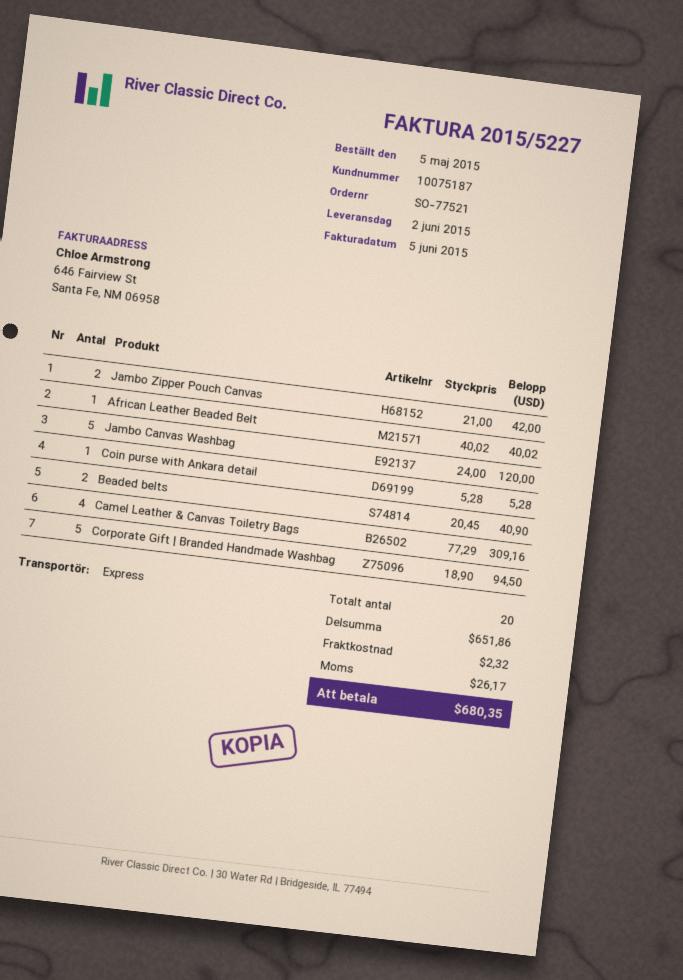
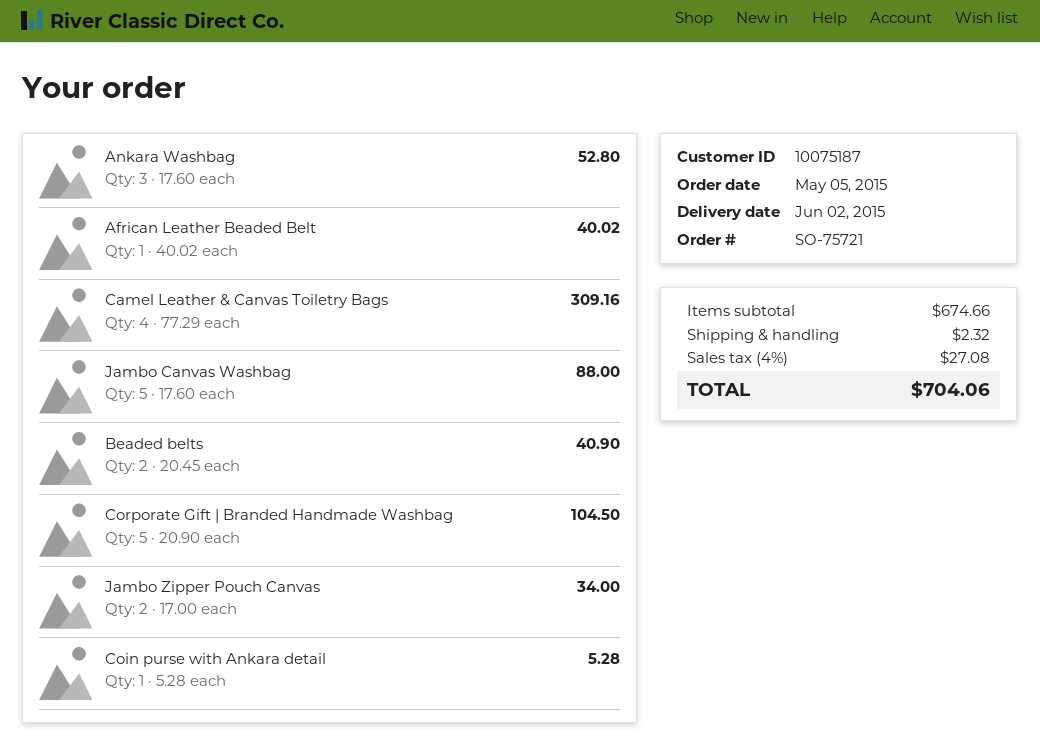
order number: SO-77521 -> SO-75721
Jambo Zipper Pouch Canvas: 2 x 21.00 = 42.00 -> 2 x 17.00 = 34.00
Jambo Canvas Washbag: 5 x 24.00 = 120.00 -> 5 x 17.60 = 88.00
Corporate Gift | Branded Handmade Washbag: 5 x 18.90 = 94.50 -> 5 x 20.90 = 104.50
Ankara Washbag: none -> 3 x 17.60 = 52.80
subtotal: 651.86 -> 674.66
tax: 26.17 -> 27.08
total: 680.35 -> 704.06

